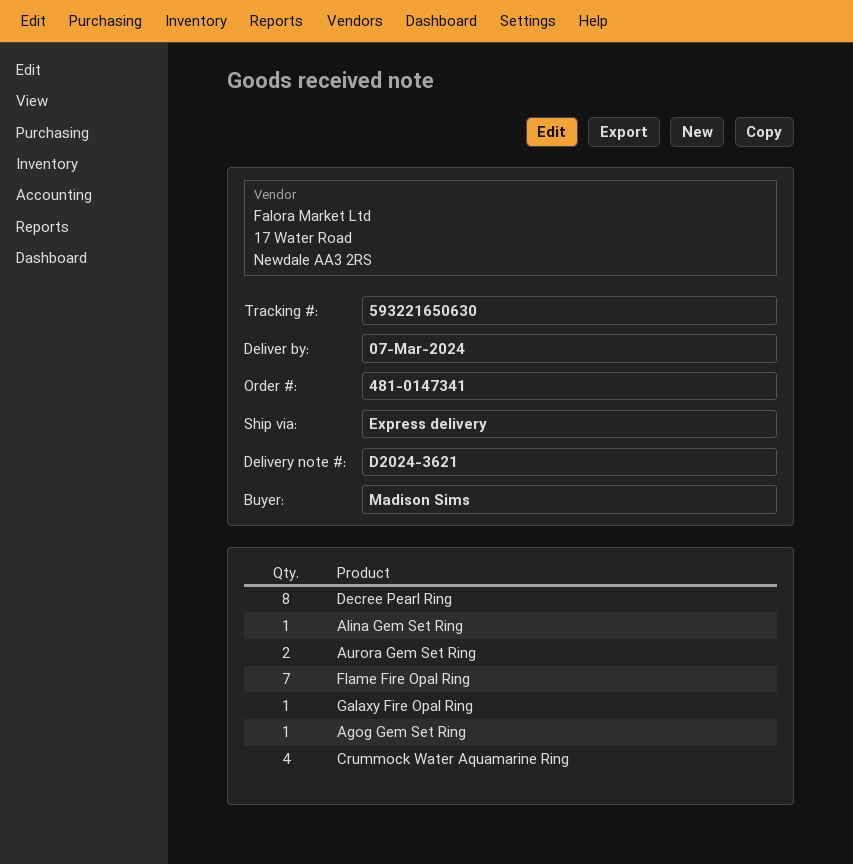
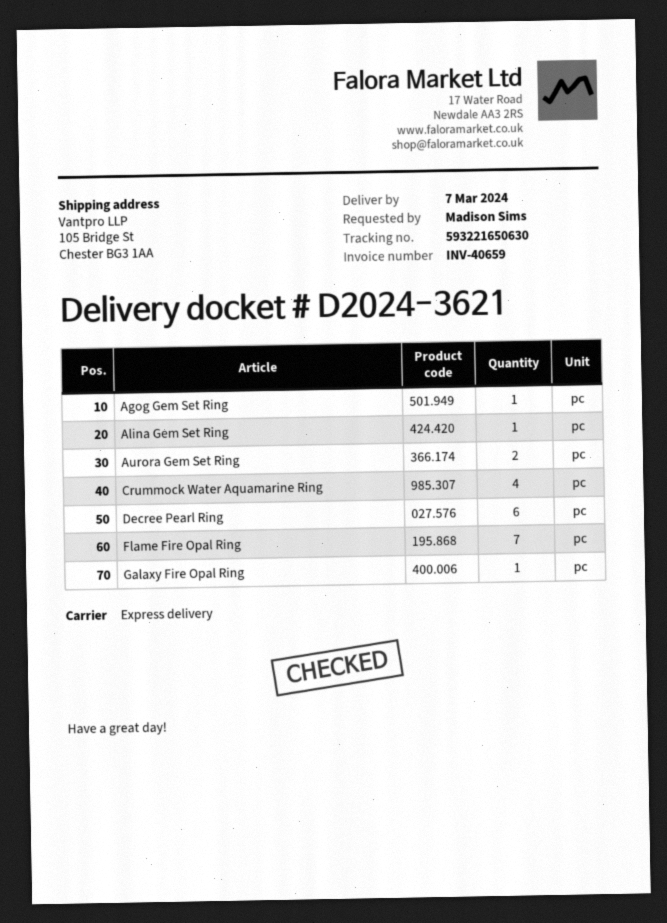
Decree Pearl Ring: 8 -> 6

